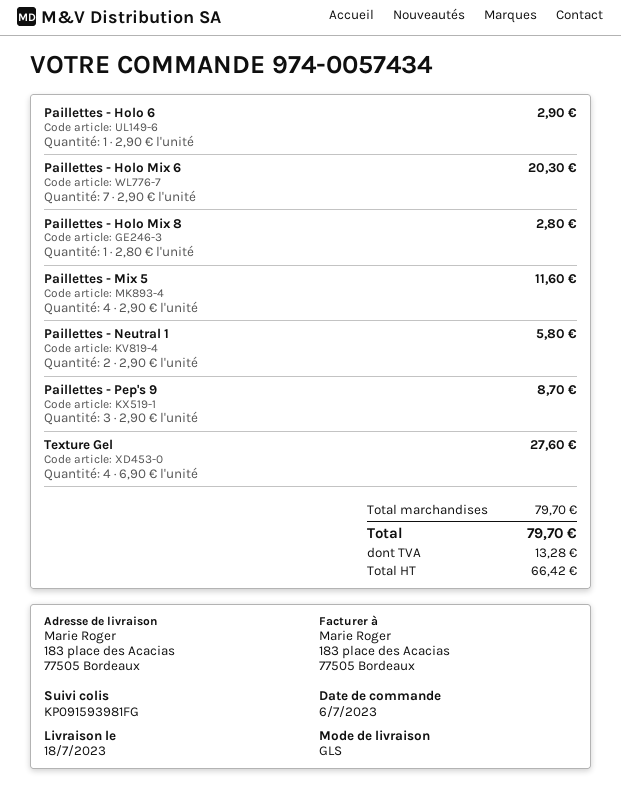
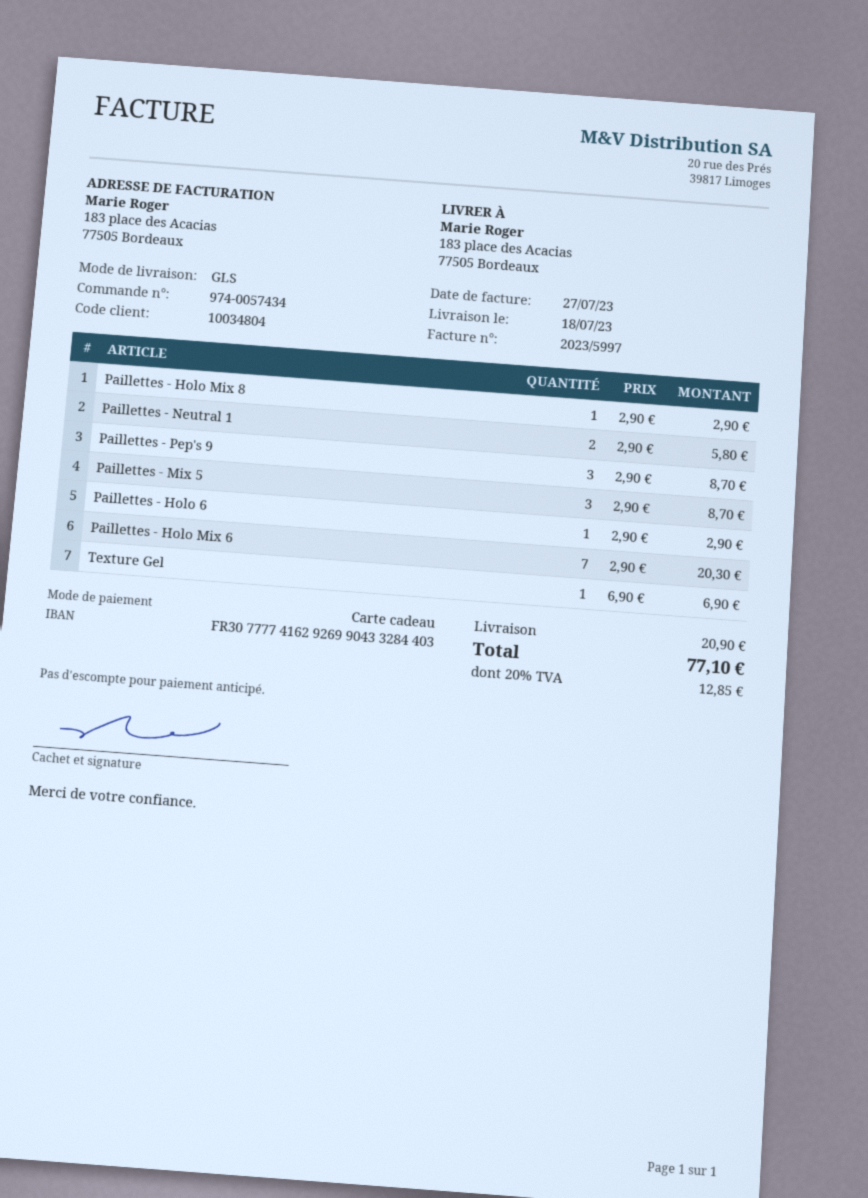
Paillettes - Holo Mix 8: 1 x 2.80 = 2.80 -> 1 x 2.90 = 2.90
Paillettes - Mix 5: 4 x 2.90 = 11.60 -> 3 x 2.90 = 8.70
Texture Gel: 4 x 6.90 = 27.60 -> 1 x 6.90 = 6.90
shipping: none -> 20.90
tax: 13.28 -> 12.85
total: 79.70 -> 77.10

